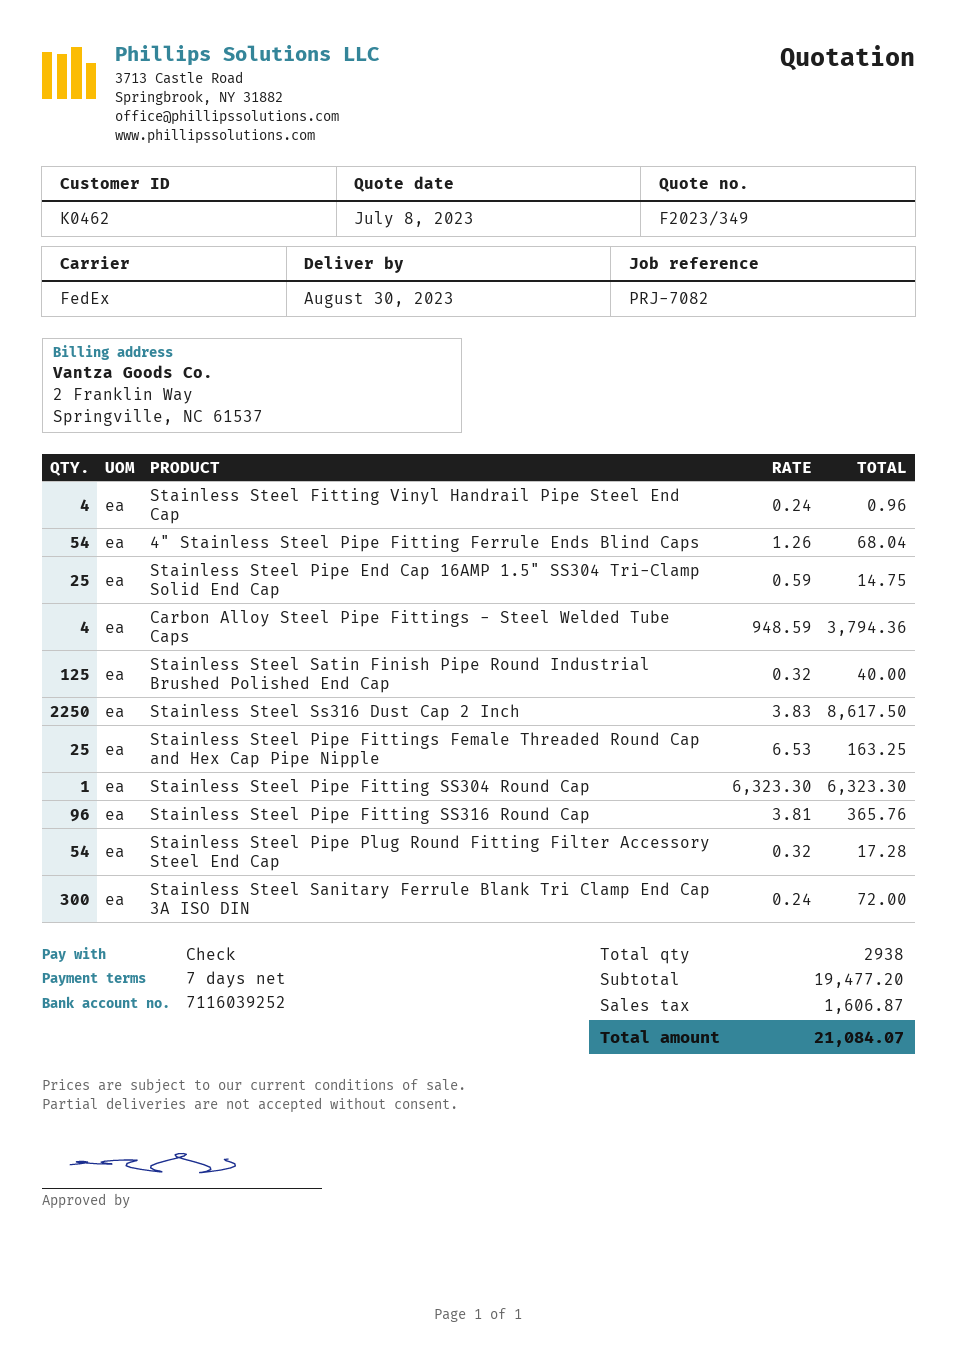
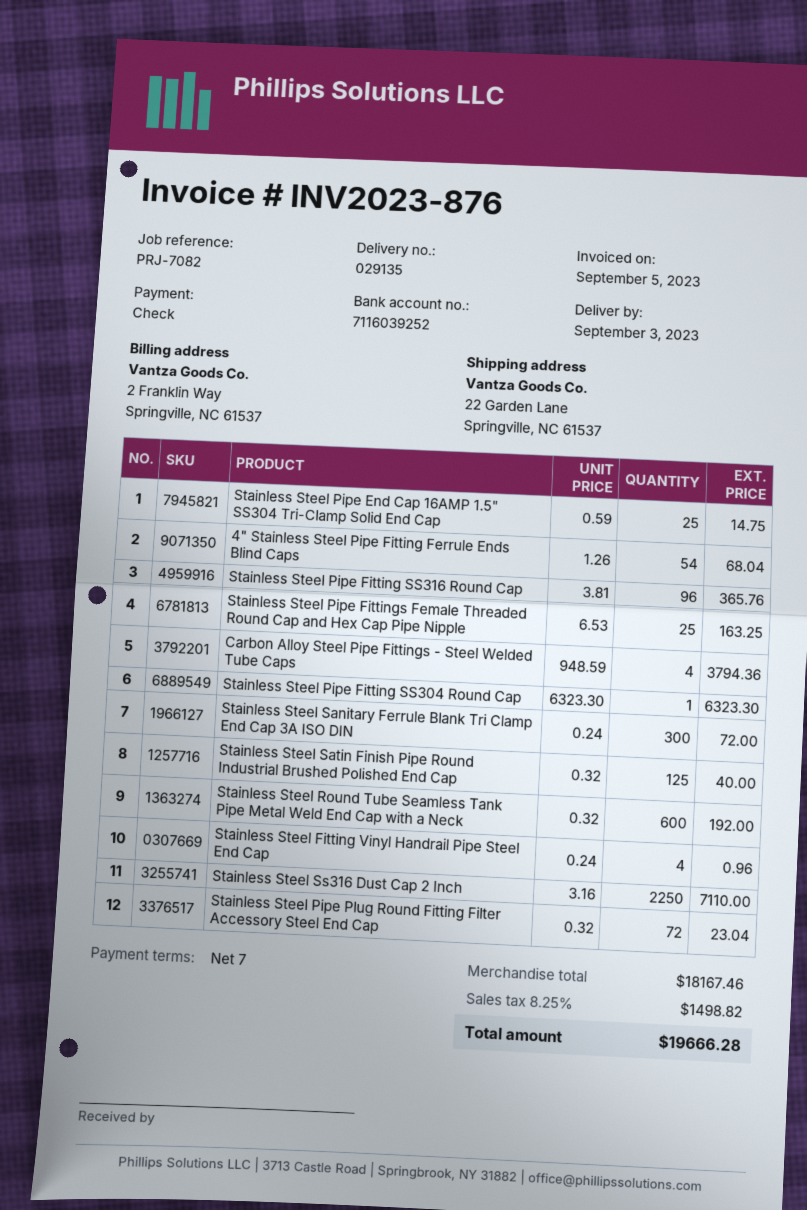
delivery date: 2023-08-30 -> 2023-09-03
Stainless Steel Ss316 Dust Cap 2 Inch: 2250 x 3.83 = 8617.50 -> 2250 x 3.16 = 7110.00
Stainless Steel Pipe Plug Round Fitting Filter Accessory Steel End Cap: 54 x 0.32 = 17.28 -> 72 x 0.32 = 23.04
Stainless Steel Round Tube Seamless Tank Pipe Metal Weld End Cap with a Neck: none -> 600 x 0.32 = 192.00
subtotal: 19477.20 -> 18167.46
tax: 1606.87 -> 1498.82
total: 21084.07 -> 19666.28

